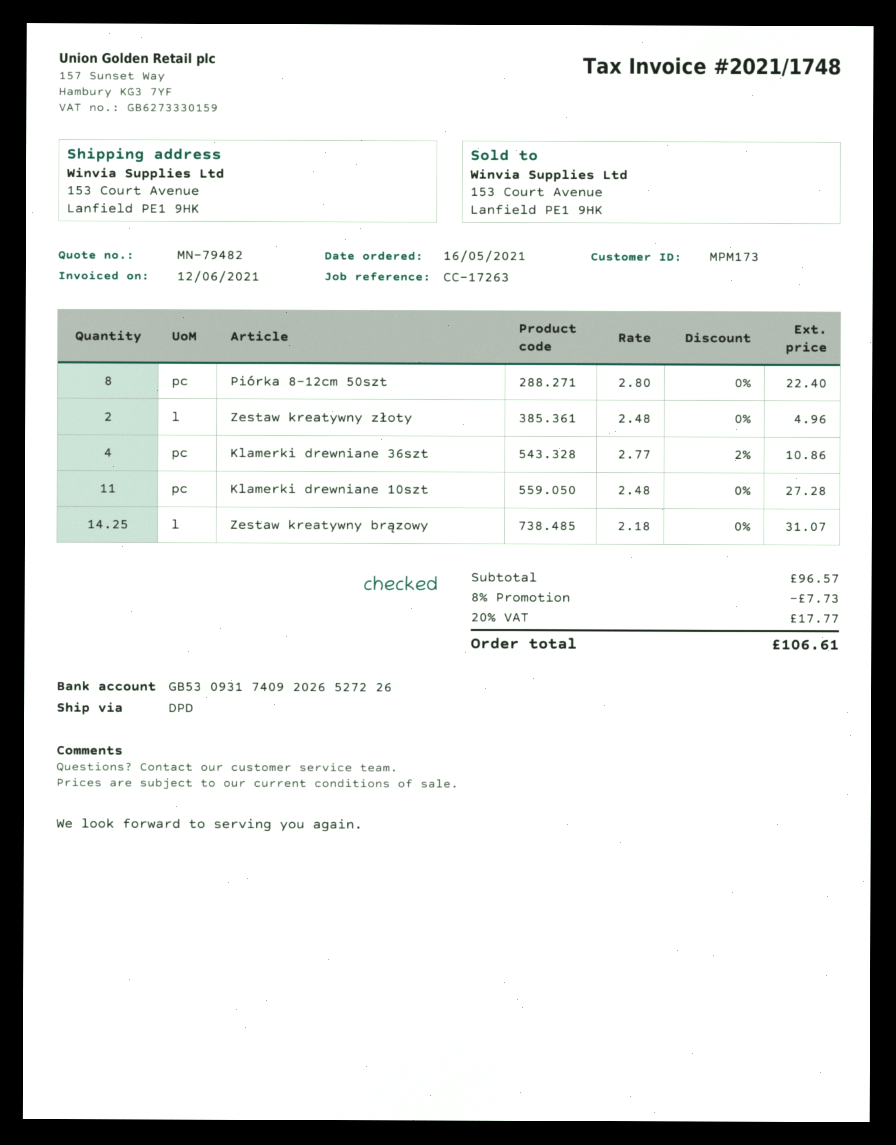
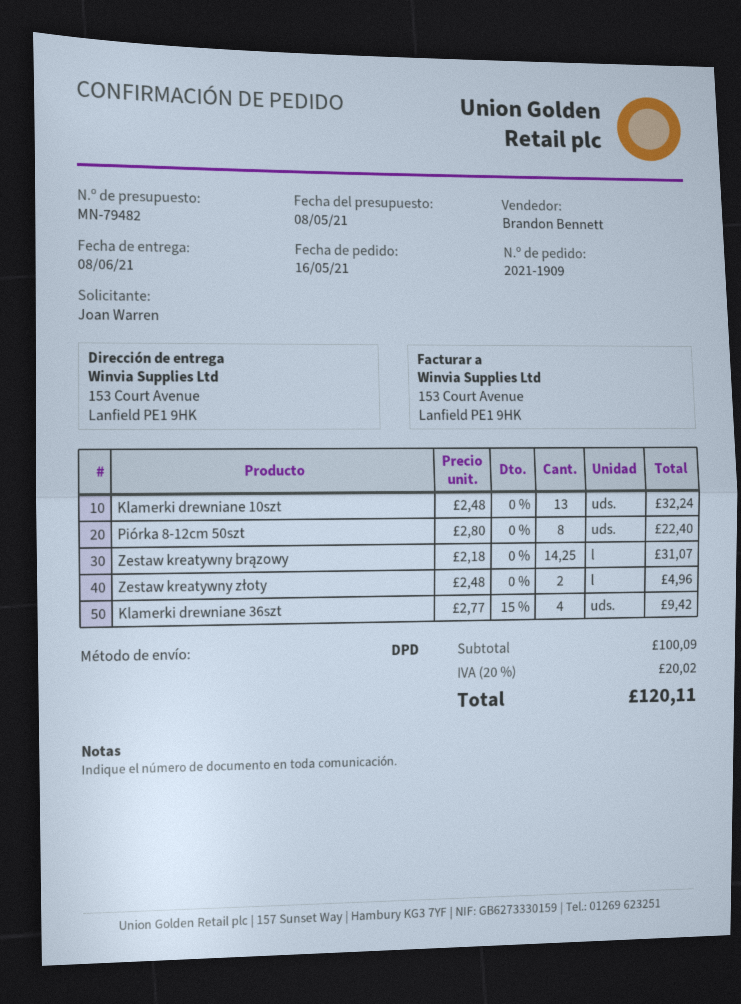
Klamerki drewniane 36szt: 4 x 2.77 - 2% = 10.86 -> 4 x 2.77 - 15% = 9.42
Klamerki drewniane 10szt: 11 x 2.48 = 27.28 -> 13 x 2.48 = 32.24
subtotal: 96.57 -> 100.09
discount: 8% = 7.73 -> none
tax: 20% = 17.77 -> 20% = 20.02
total: 106.61 -> 120.11

